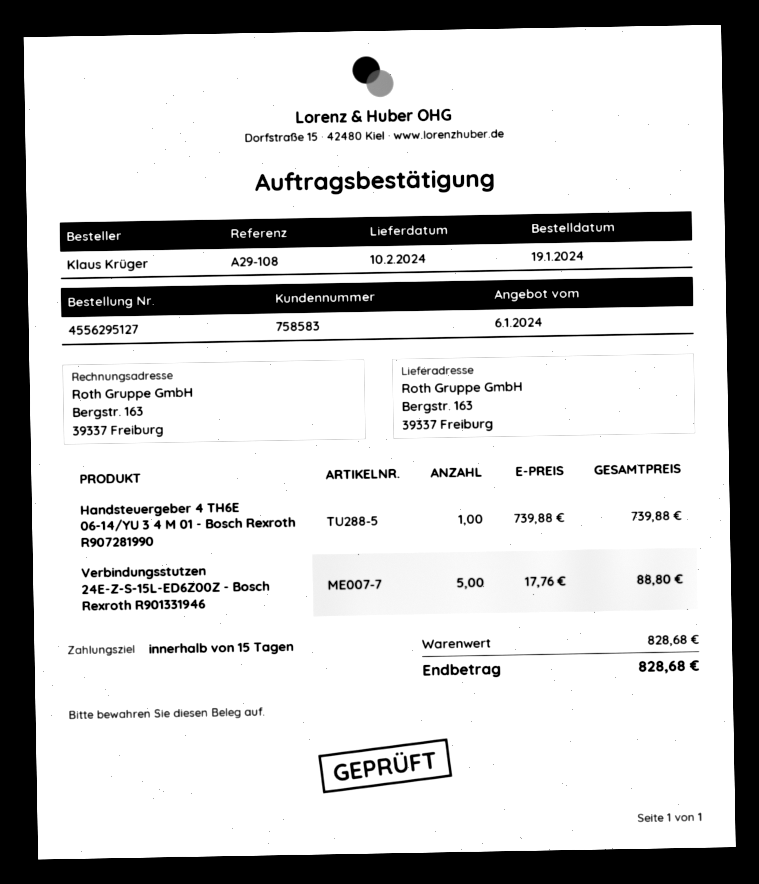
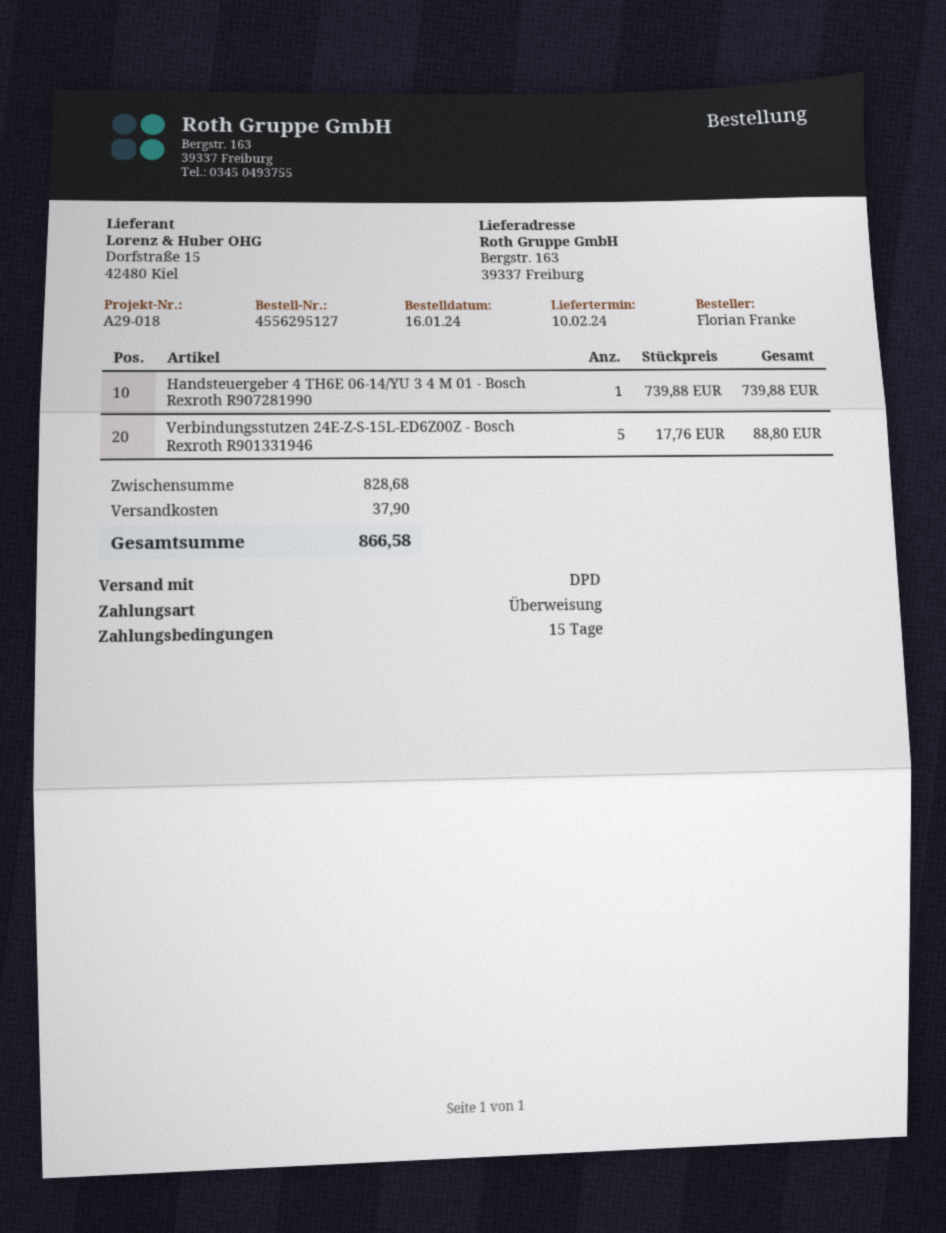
order date: 2024-01-19 -> 2024-01-16
reference: A29-108 -> A29-018
ordered by: Klaus Krüger -> Florian Franke
shipping: none -> 37.90
total: 828.68 -> 866.58

